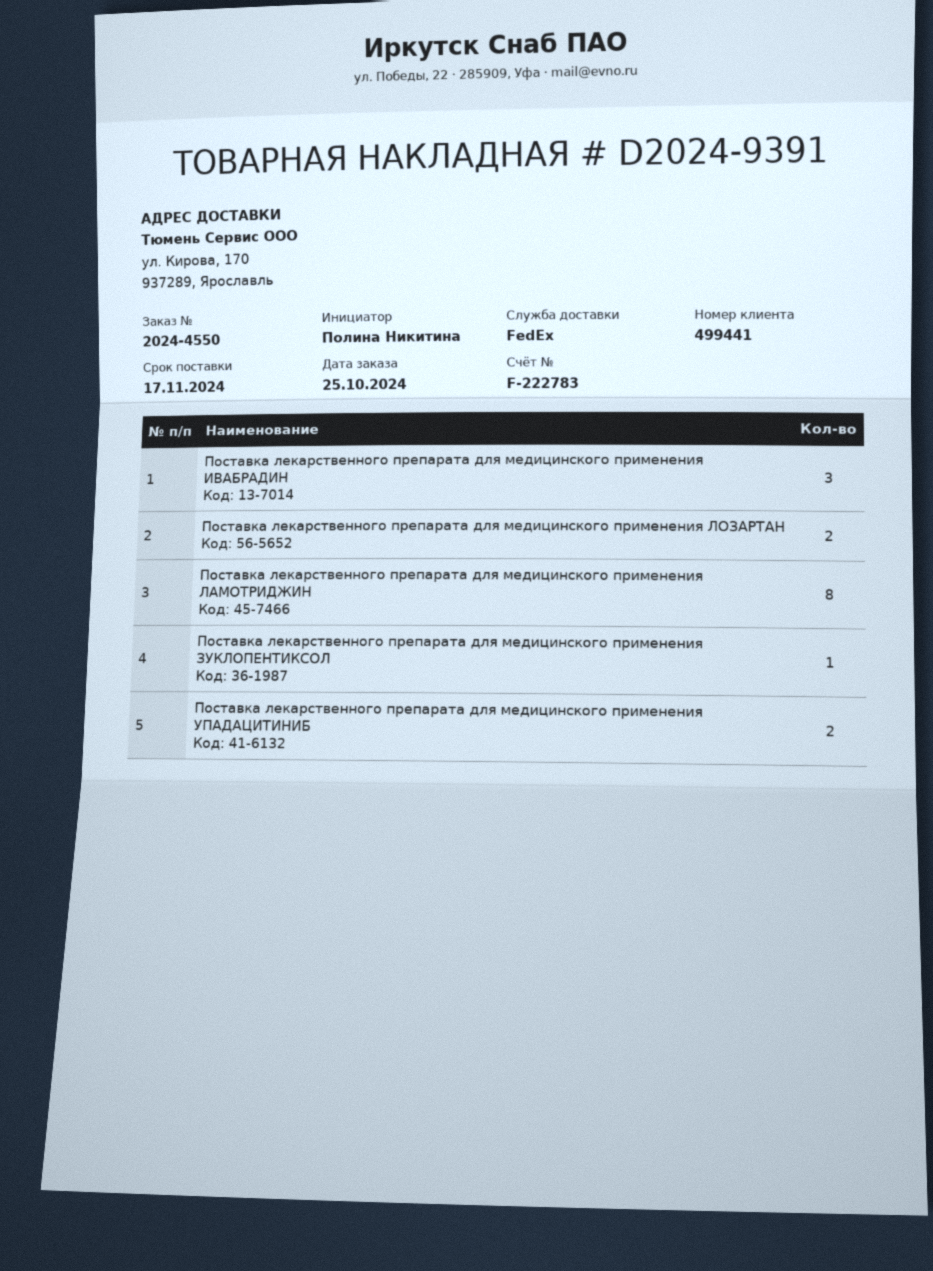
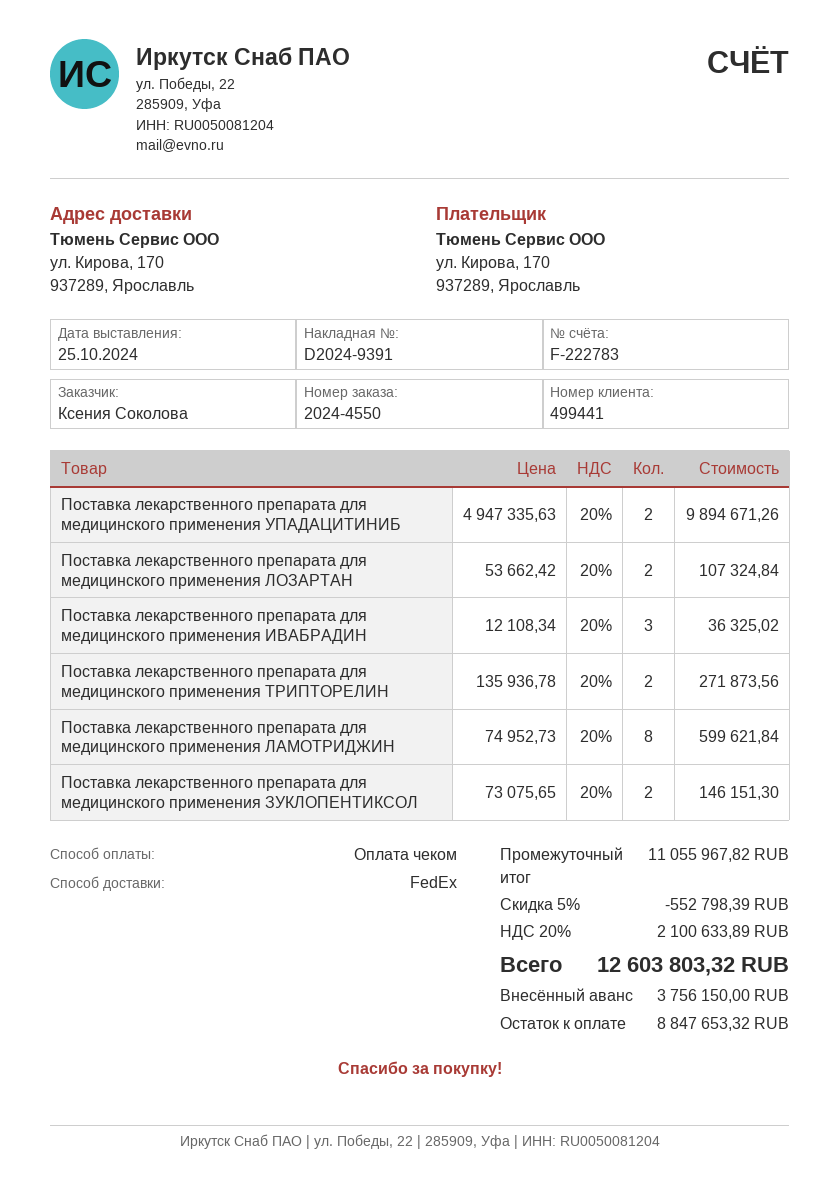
ordered by: Полина Никитина -> Ксения Соколова
Поставка лекарственного препарата для медицинского применения ЗУКЛОПЕНТИКСОЛ: 1 -> 2
Поставка лекарственного препарата для медицинского применения ТРИПТОРЕЛИН: none -> 2

